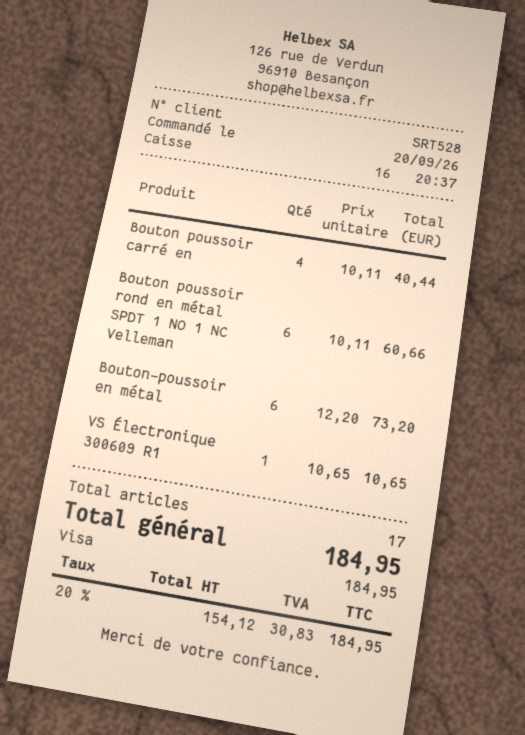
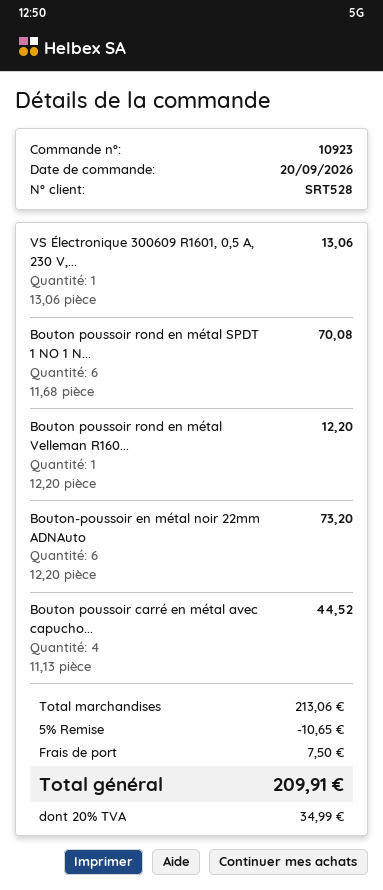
Bouton poussoir carré en: 4 x 10.11 = 40.44 -> 4 x 11.13 = 44.52
Bouton poussoir rond en métal SPDT 1 NO 1 NC Velleman: 6 x 10.11 = 60.66 -> 6 x 11.68 = 70.08
VS Électronique 300609 R1: 1 x 10.65 = 10.65 -> 1 x 13.06 = 13.06
Bouton poussoir rond en métal Velleman R160...: none -> 1 x 12.20 = 12.20
discount: none -> 5% = 10.65
shipping: none -> 7.50
tax: 20% = 30.83 -> 20% = 34.99
total: 184.95 -> 209.91

